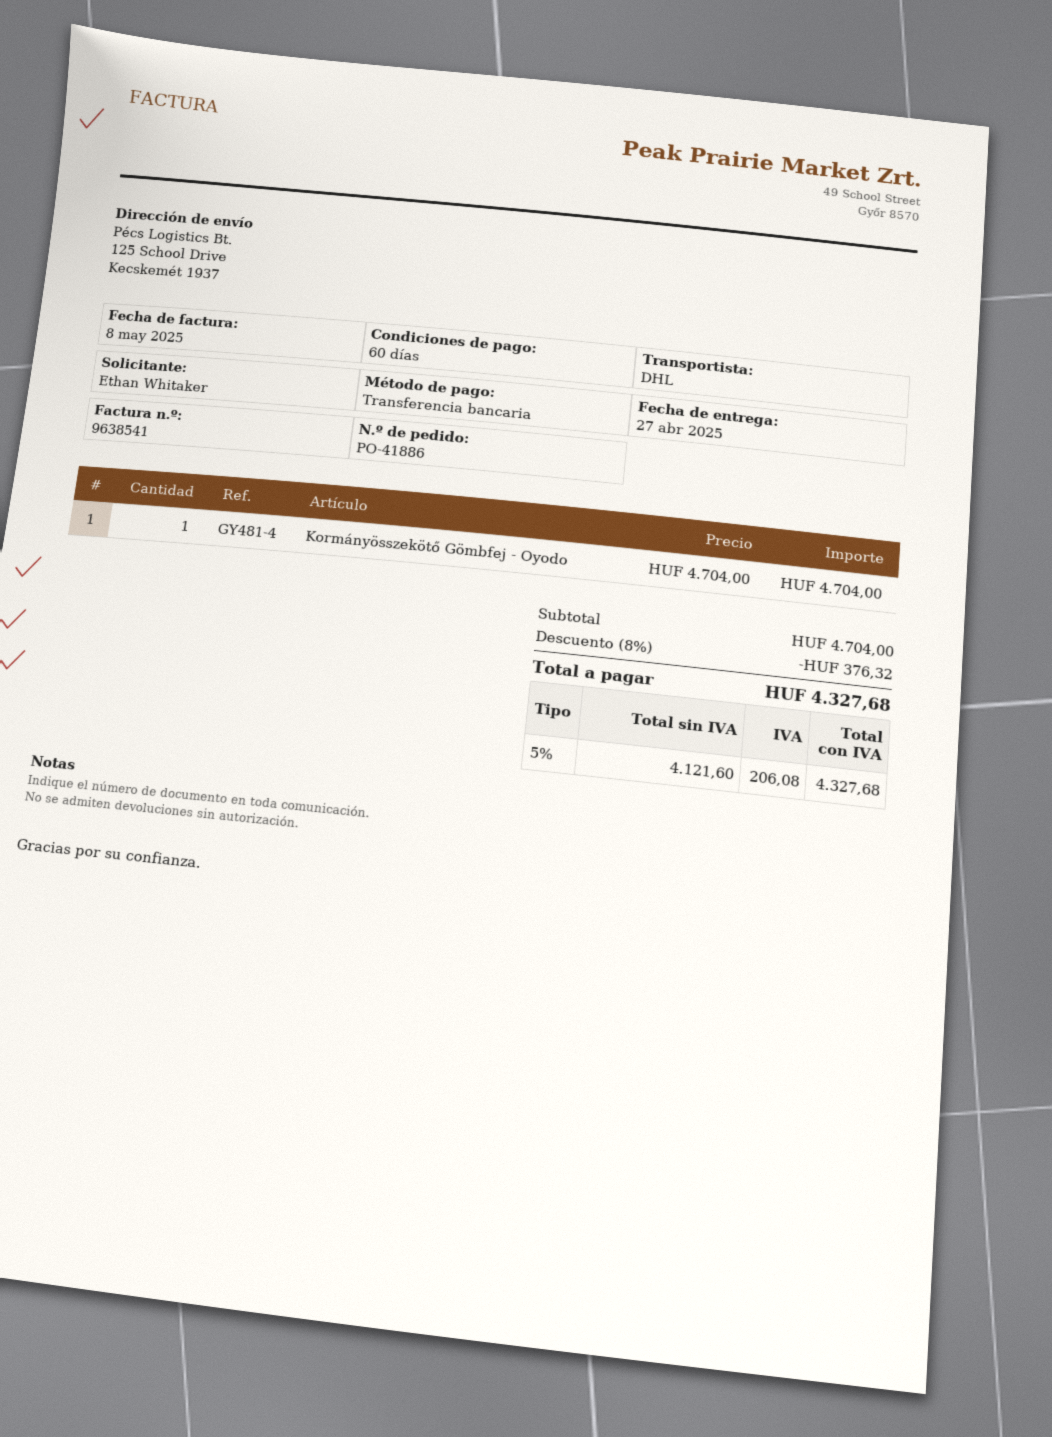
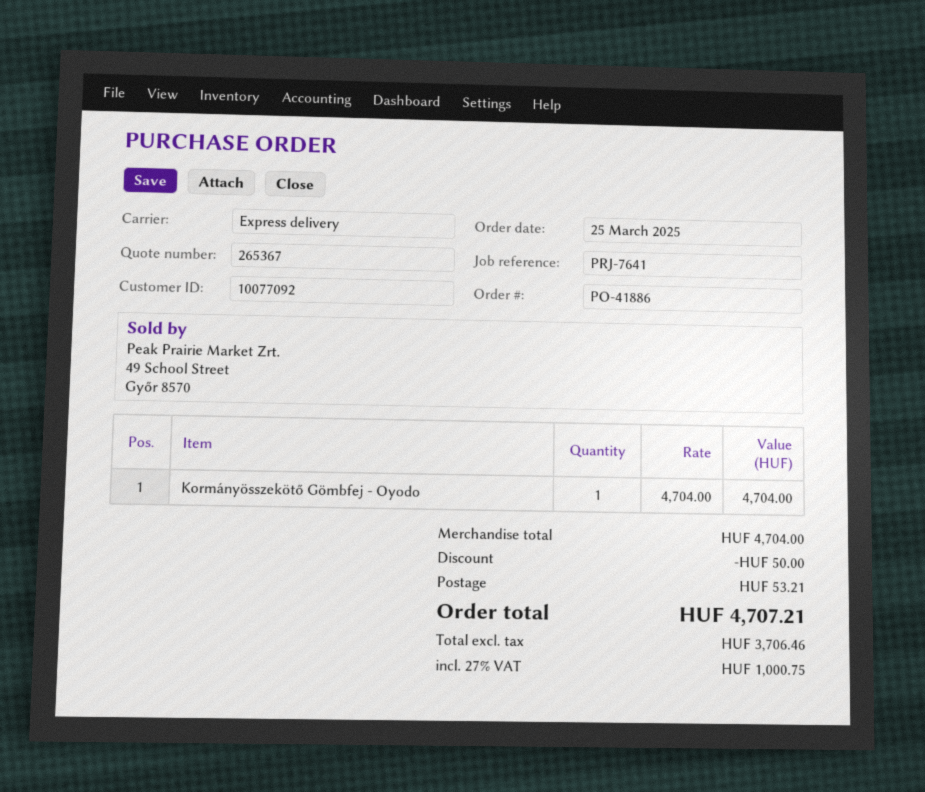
shipping method: DHL -> express
discount: 376.32 -> 50.00
shipping: none -> 53.21
net: 4121.60 -> 3706.46
tax: 5% = 206.08 -> 27% = 1000.75
total: 4327.68 -> 4707.21

